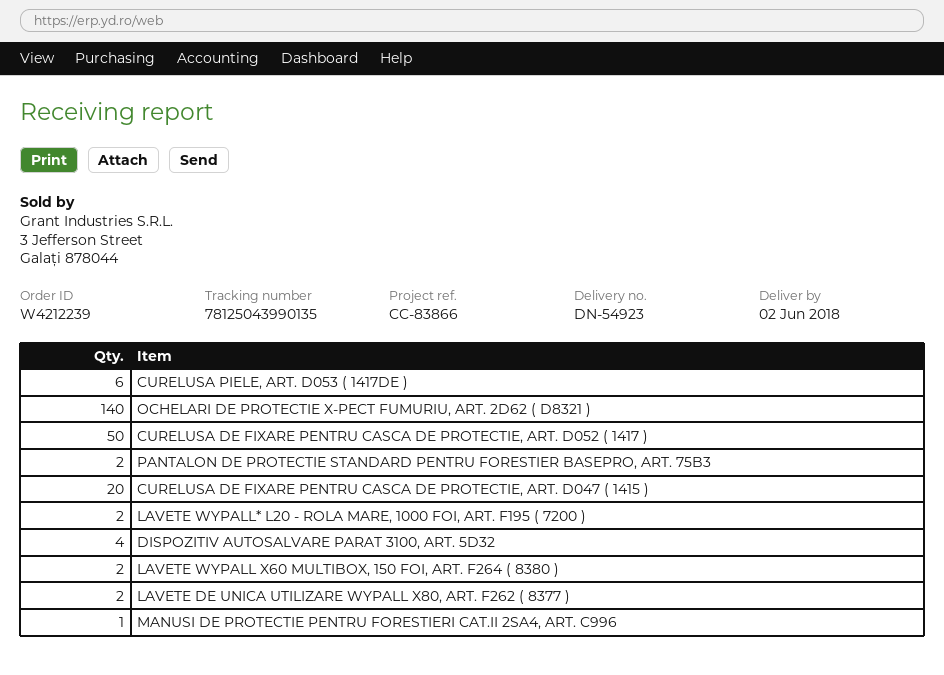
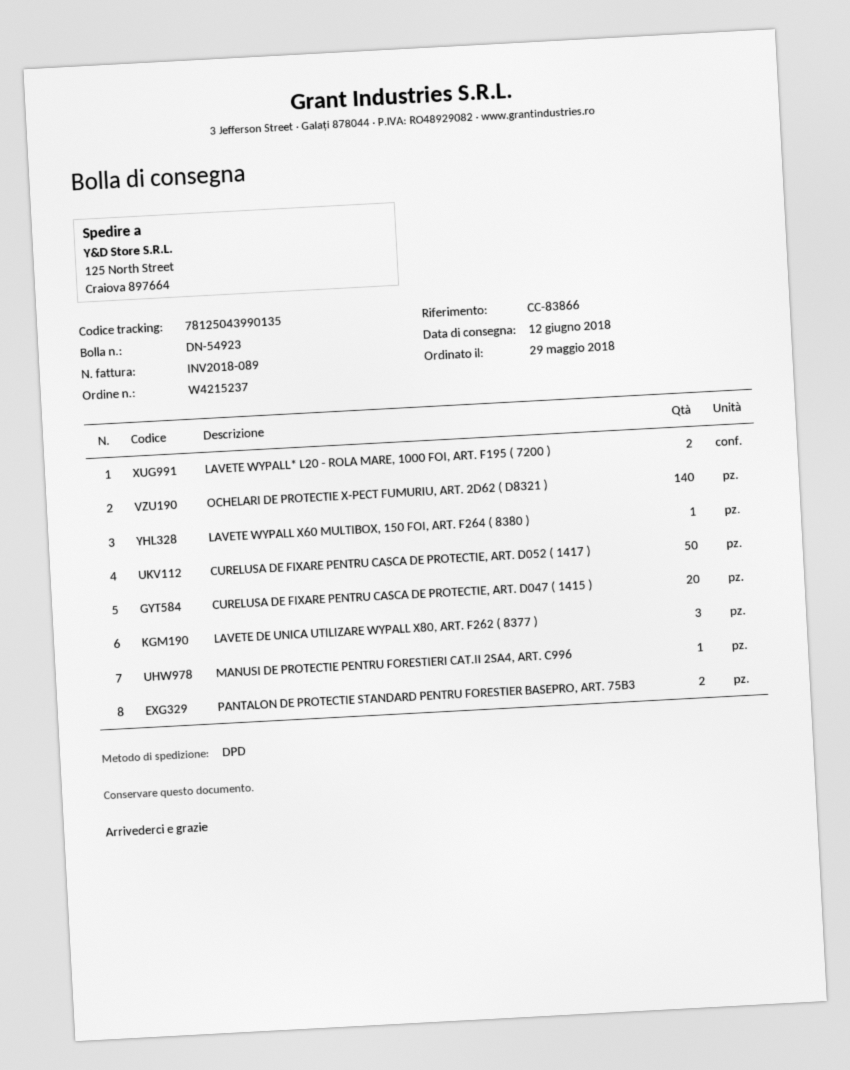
order number: W4212239 -> W4215237
delivery date: 2018-06-02 -> 2018-06-12
CURELUSA PIELE, ART. D053 ( 1417DE ): 6 -> none
DISPOZITIV AUTOSALVARE PARAT 3100, ART. 5D32: 4 -> none
LAVETE WYPALL X60 MULTIBOX, 150 FOI, ART. F264 ( 8380 ): 2 -> 1
LAVETE DE UNICA UTILIZARE WYPALL X80, ART. F262 ( 8377 ): 2 -> 3

